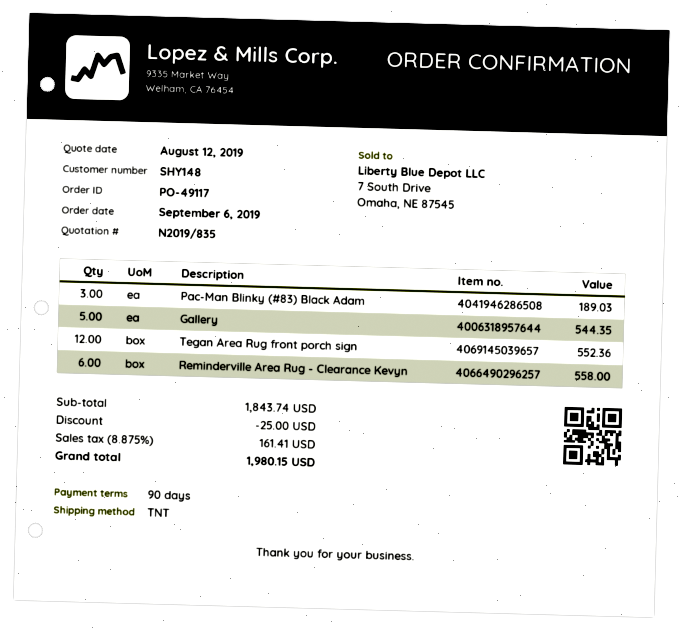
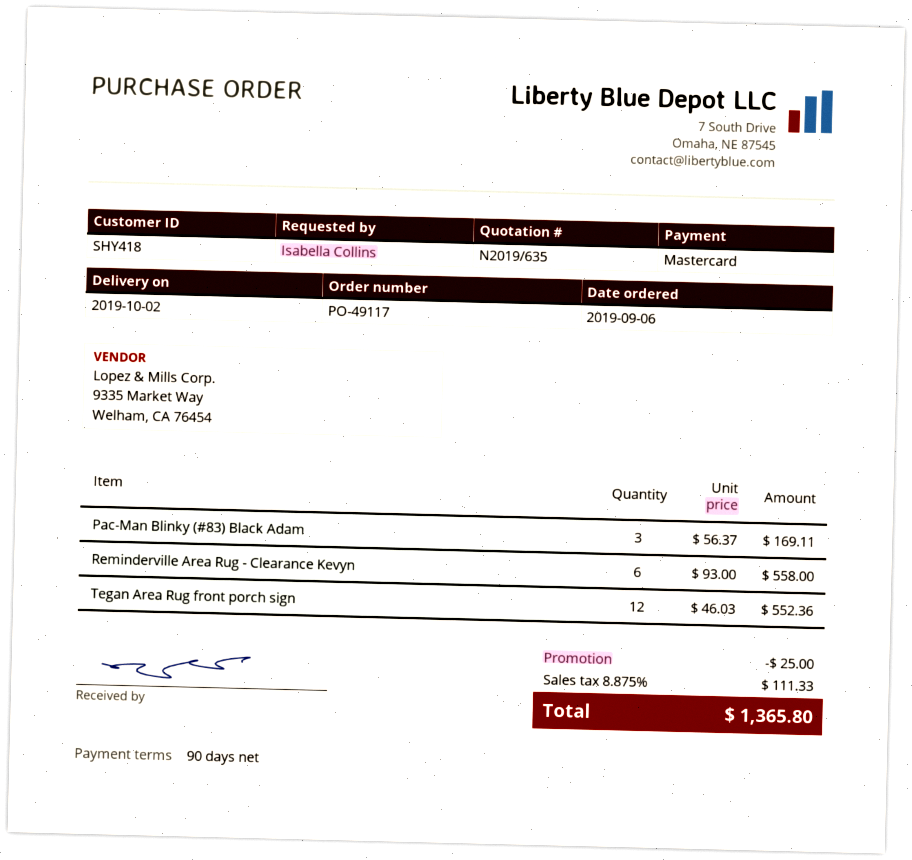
quote number: N2019/835 -> N2019/635
customer number: SHY148 -> SHY418
Pac-Man Blinky (#83) Black Adam: 3 for 189.03 -> 3 for 169.11
Gallery: 5 for 544.35 -> none
tax: 8.875% = 161.41 -> 8.875% = 111.33
total: 1980.15 -> 1365.80

